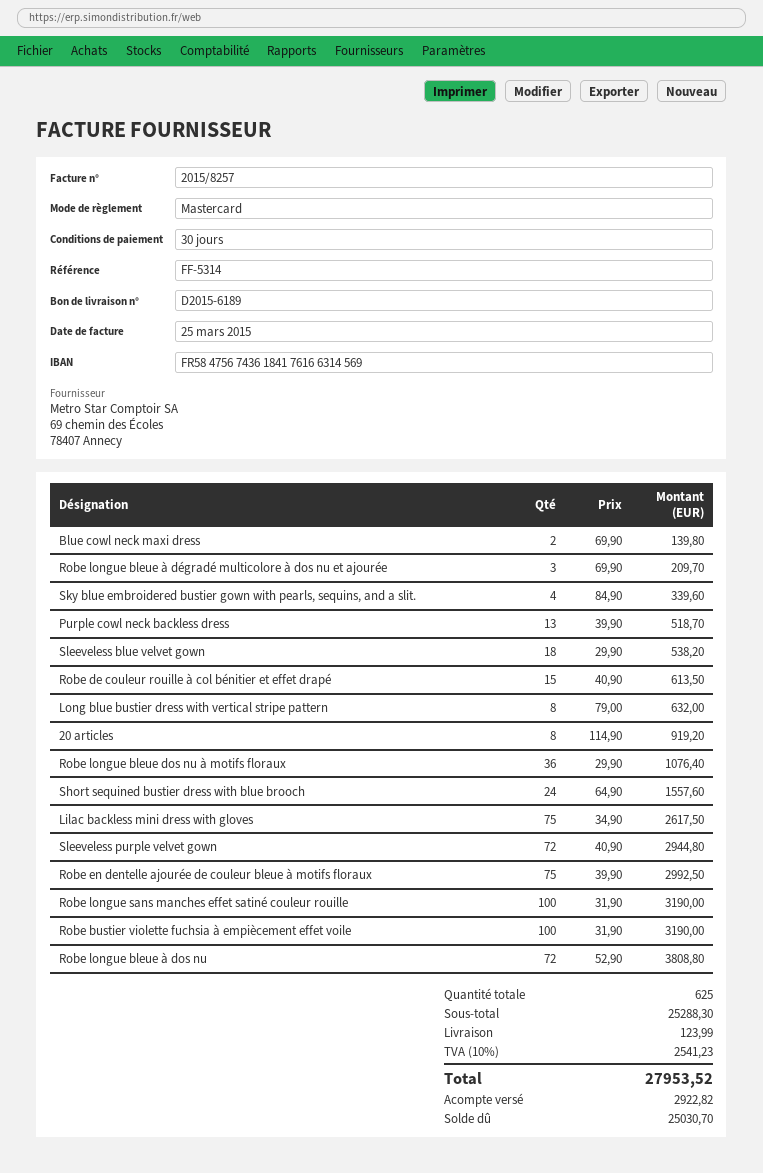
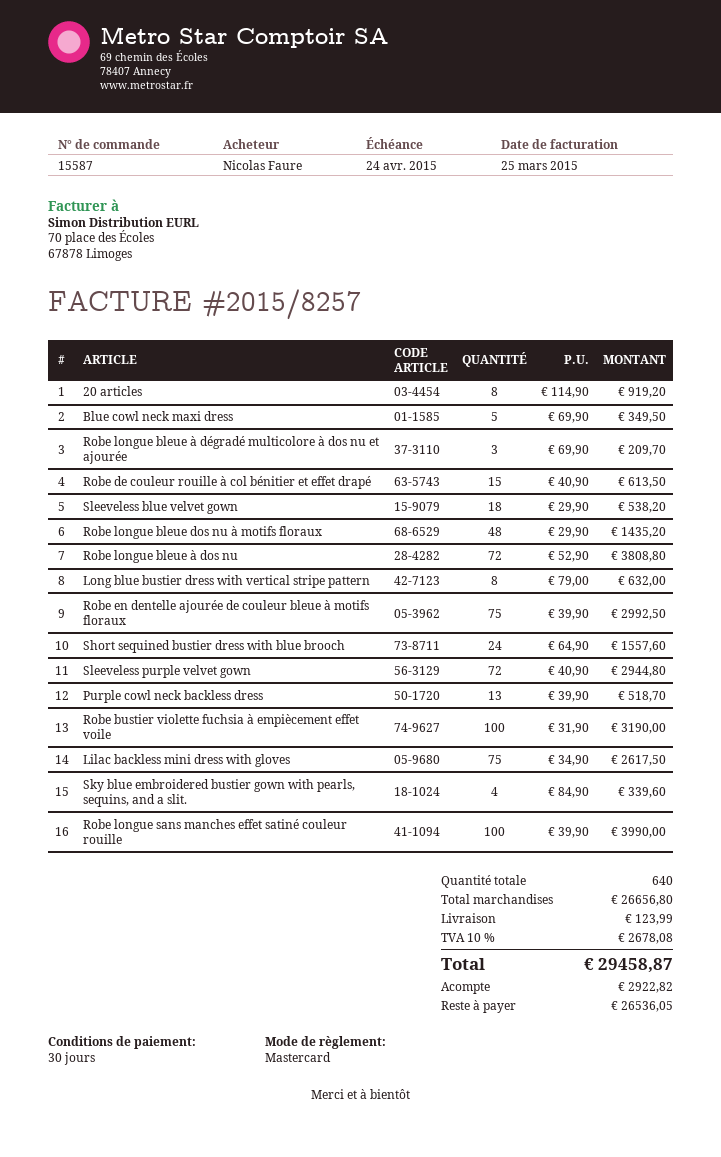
Blue cowl neck maxi dress: 2 x 69.90 = 139.80 -> 5 x 69.90 = 349.50
Robe longue bleue dos nu à motifs floraux: 36 x 29.90 = 1076.40 -> 48 x 29.90 = 1435.20
Robe longue sans manches effet satiné couleur rouille: 100 x 31.90 = 3190.00 -> 100 x 39.90 = 3990.00
total quantity: 625 -> 640
subtotal: 25288.30 -> 26656.80
tax: 10% = 2541.23 -> 10% = 2678.08
total: 27953.52 -> 29458.87
balance: 25030.70 -> 26536.05

